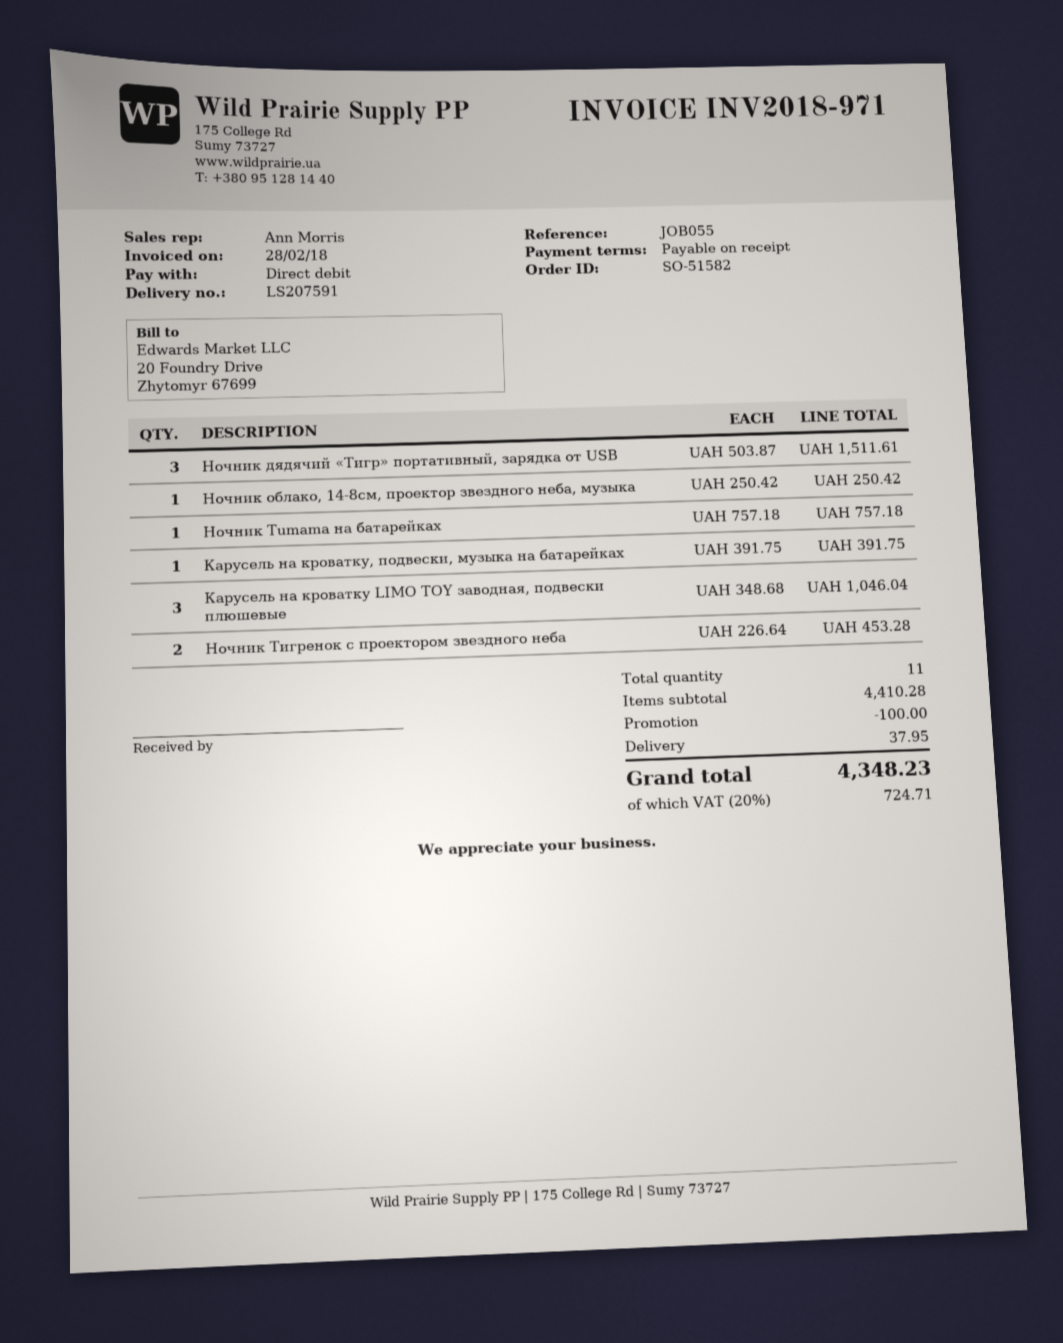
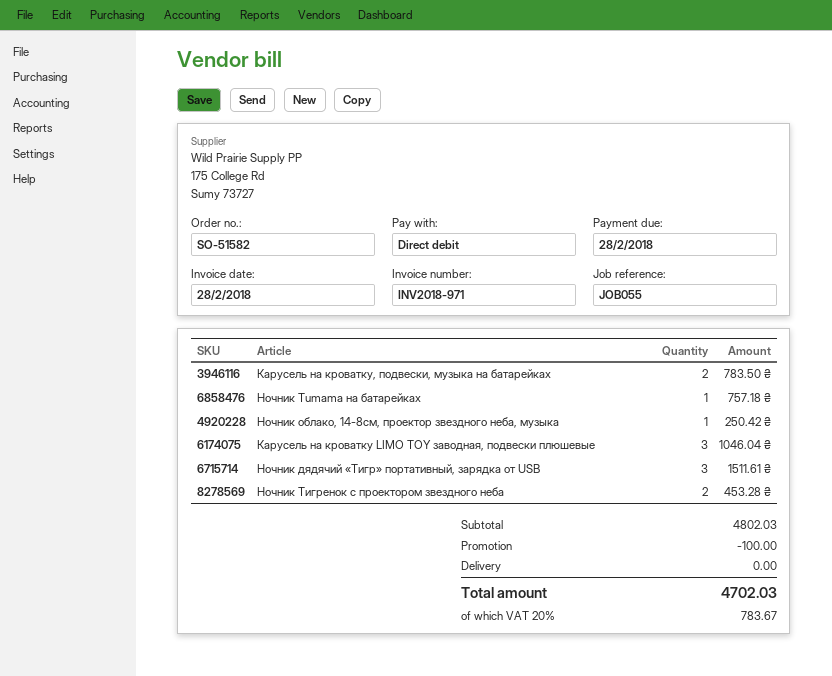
Карусель на кроватку, подвески, музыка на батарейках: 1 for 391.75 -> 2 for 783.50
subtotal: 4410.28 -> 4802.03
shipping: 37.95 -> 0.00
tax: 20% = 724.71 -> 20% = 783.67
total: 4348.23 -> 4702.03

